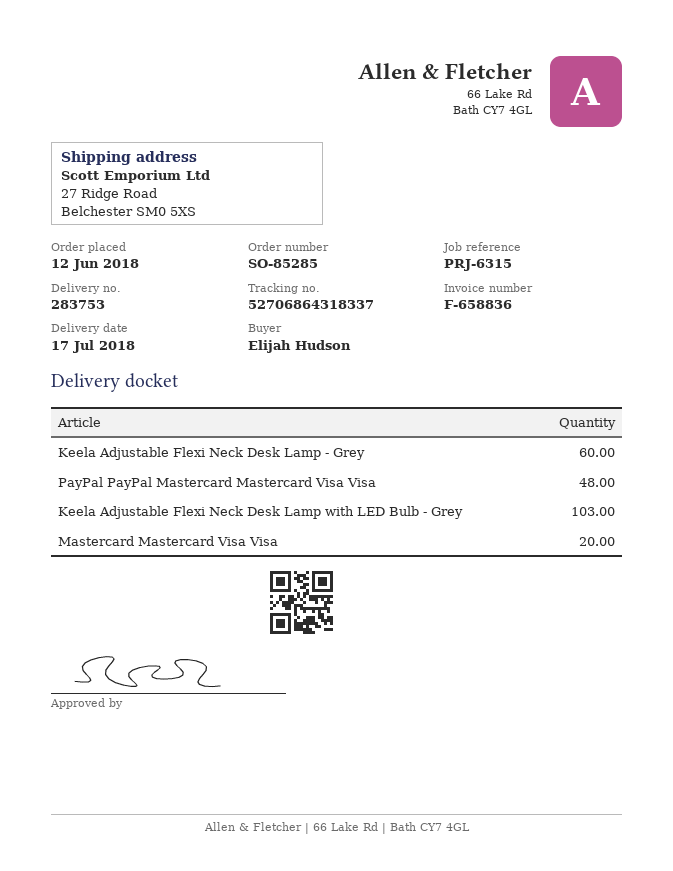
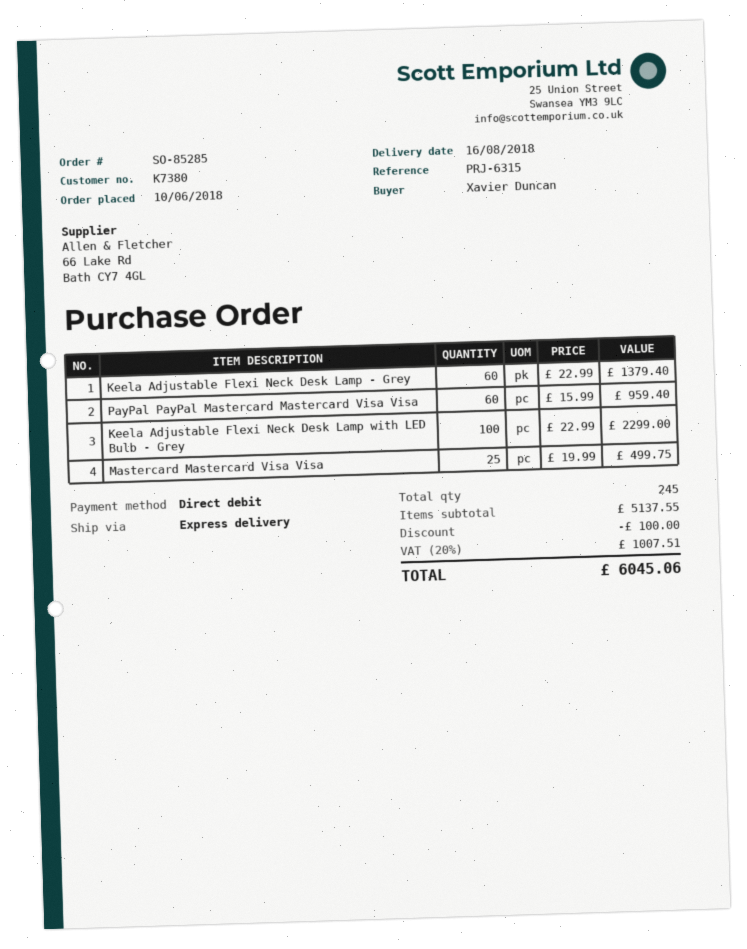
order date: 2018-06-12 -> 2018-06-10
delivery date: 2018-07-17 -> 2018-08-16
ordered by: Elijah Hudson -> Xavier Duncan
PayPal PayPal Mastercard Mastercard Visa Visa: 48 -> 60
Keela Adjustable Flexi Neck Desk Lamp with LED Bulb - Grey: 103 -> 100
Mastercard Mastercard Visa Visa: 20 -> 25

